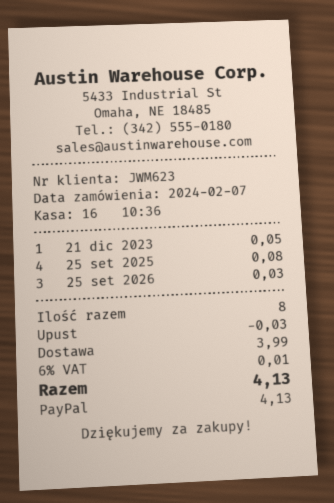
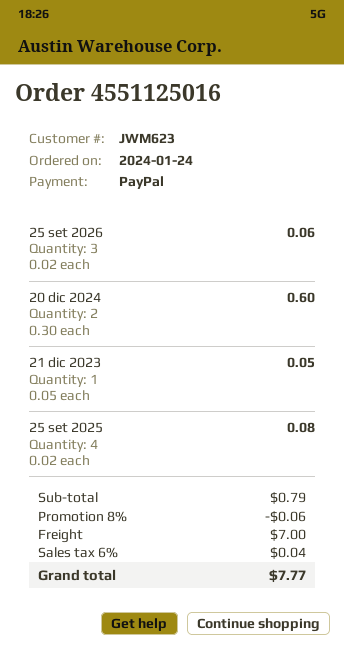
order date: 2024-02-07 -> 2024-01-24
25 set 2026: 3 for 0.03 -> 3 for 0.06
20 dic 2024: none -> 2 for 0.60
discount: 0.03 -> 0.06
shipping: 3.99 -> 7.00
tax: 6% = 0.01 -> 6% = 0.04
total: 4.13 -> 7.77

